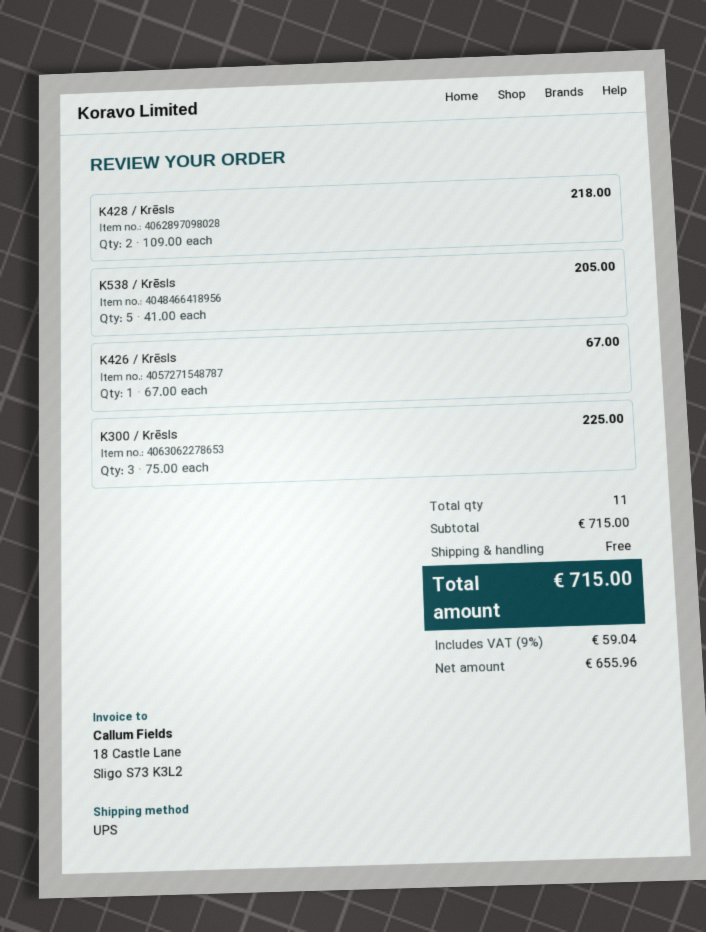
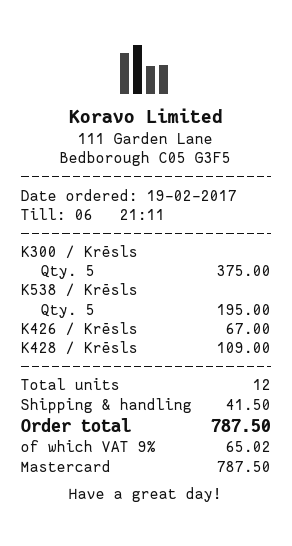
K428 / Krēsls: 2 for 218.00 -> 1 for 109.00
K538 / Krēsls: 5 for 205.00 -> 5 for 195.00
K300 / Krēsls: 3 for 225.00 -> 5 for 375.00
total quantity: 11 -> 12
shipping: 0.00 -> 41.50
tax: 9% = 59.04 -> 9% = 65.02
total: 715.00 -> 787.50

